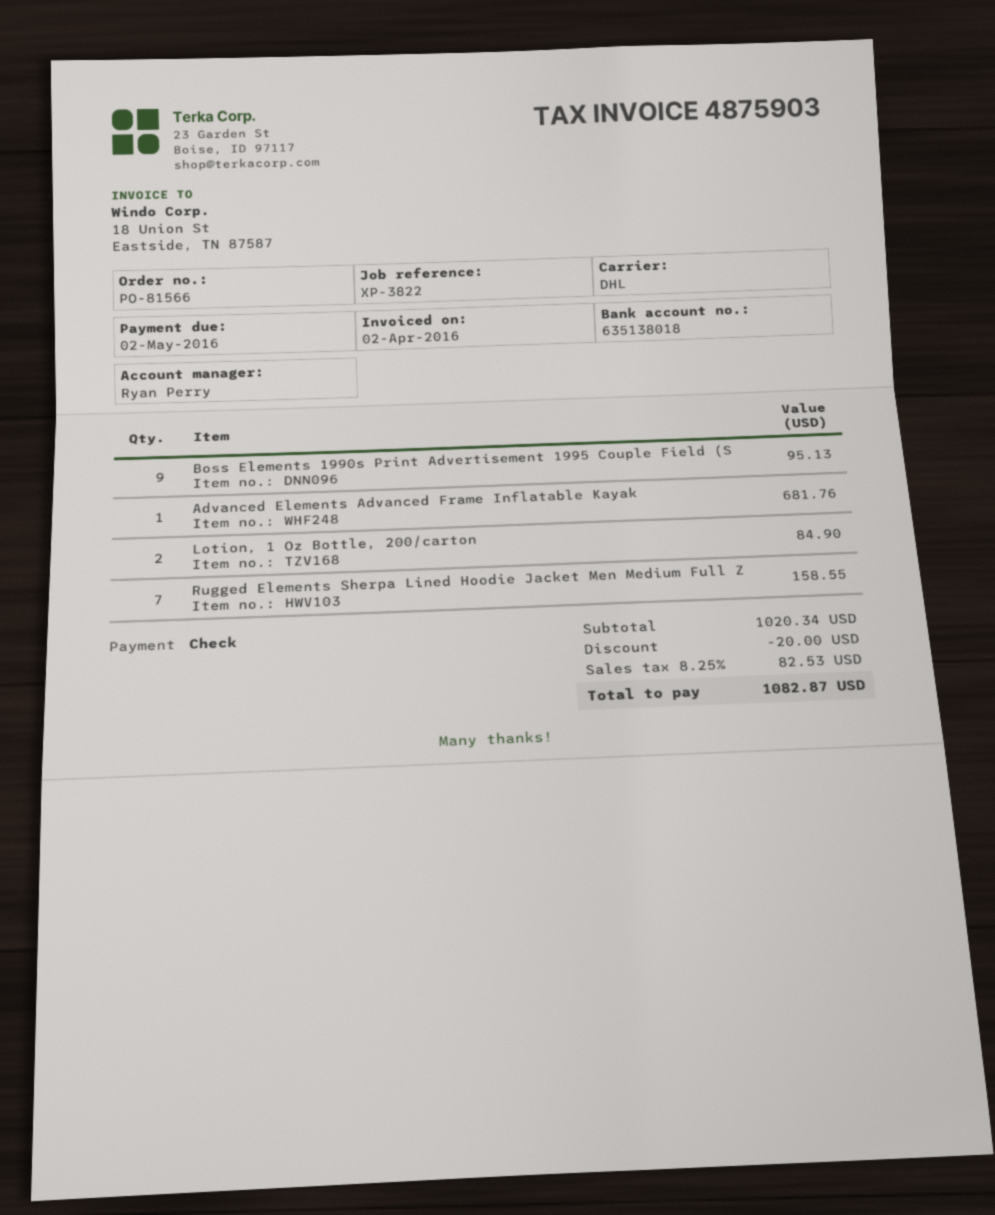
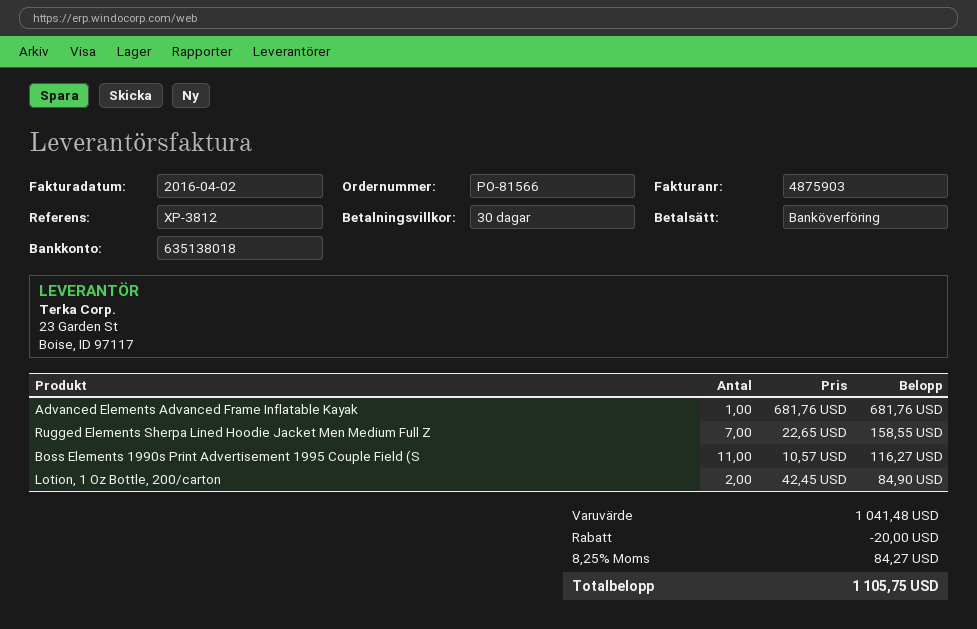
reference: XP-3822 -> XP-3812
payment method: cheque -> bank transfer
Boss Elements 1990s Print Advertisement 1995 Couple Field (S: 9 for 95.13 -> 11 for 116.27
subtotal: 1020.34 -> 1041.48
tax: 8.25% = 82.53 -> 8.25% = 84.27
total: 1082.87 -> 1105.75

